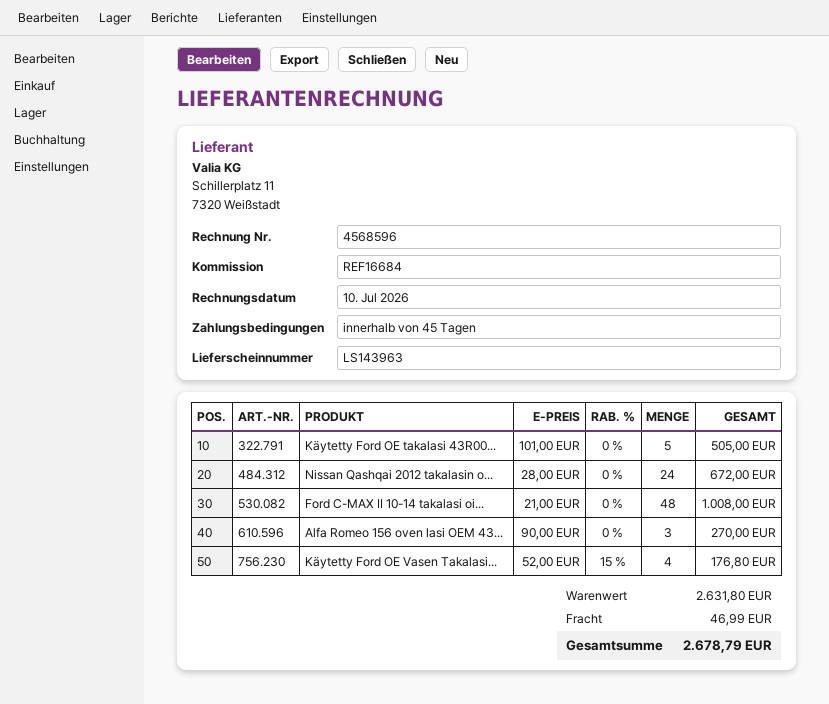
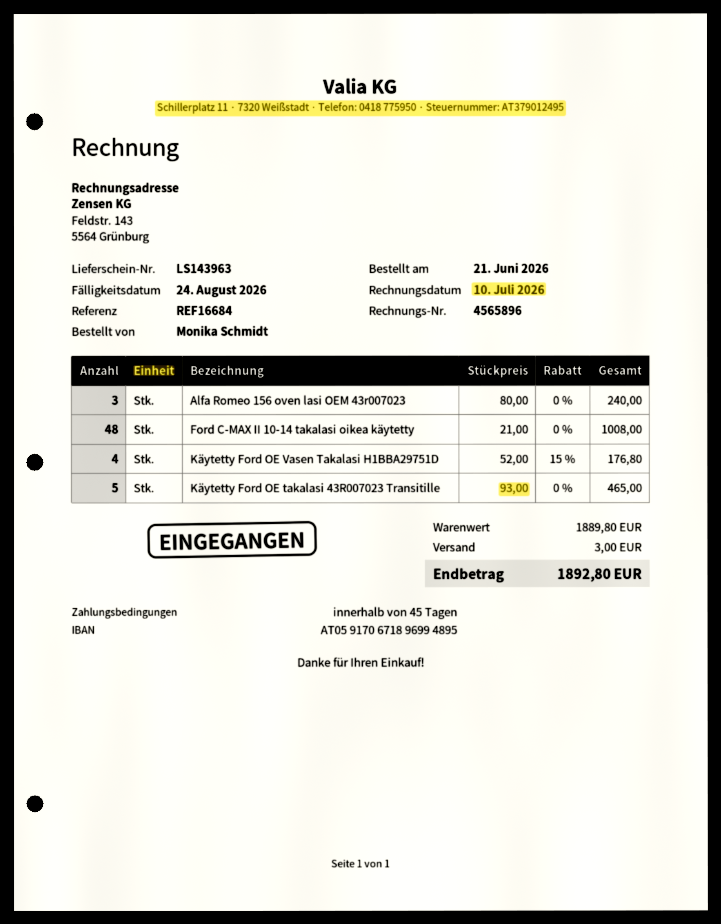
invoice number: 4568596 -> 4565896
Käytetty Ford OE takalasi 43R00...: 5 x 101.00 = 505.00 -> 5 x 93.00 = 465.00
Nissan Qashqai 2012 takalasin o...: 24 x 28.00 = 672.00 -> none
Alfa Romeo 156 oven lasi OEM 43...: 3 x 90.00 = 270.00 -> 3 x 80.00 = 240.00
subtotal: 2631.80 -> 1889.80
shipping: 46.99 -> 3.00
total: 2678.79 -> 1892.80

